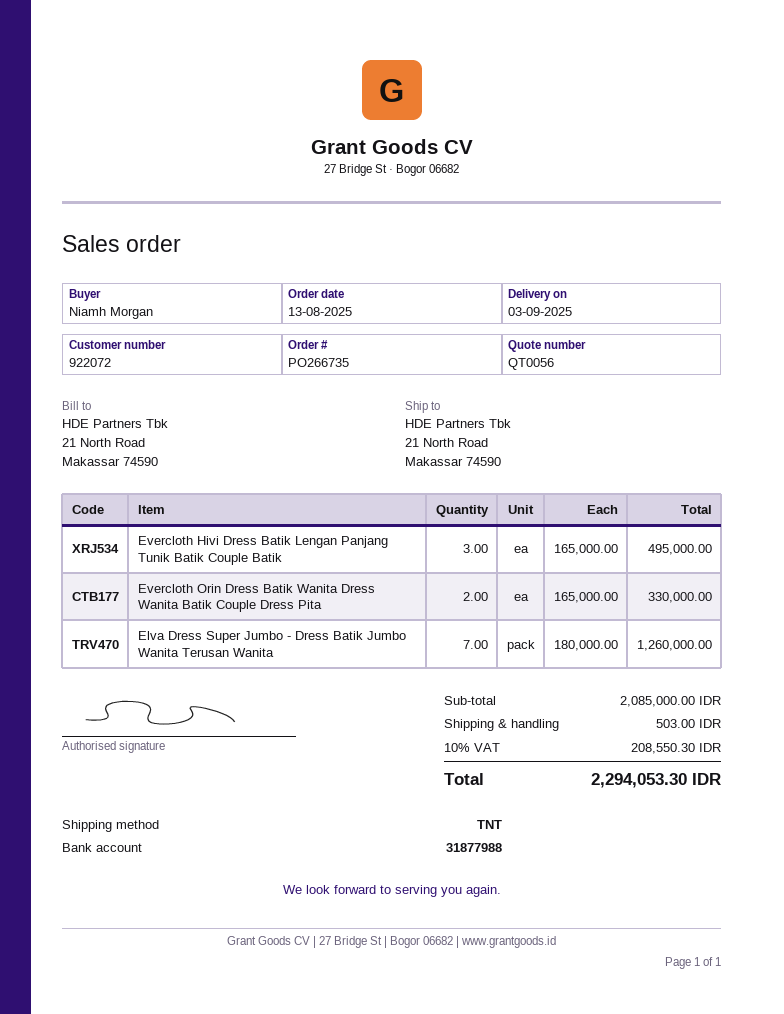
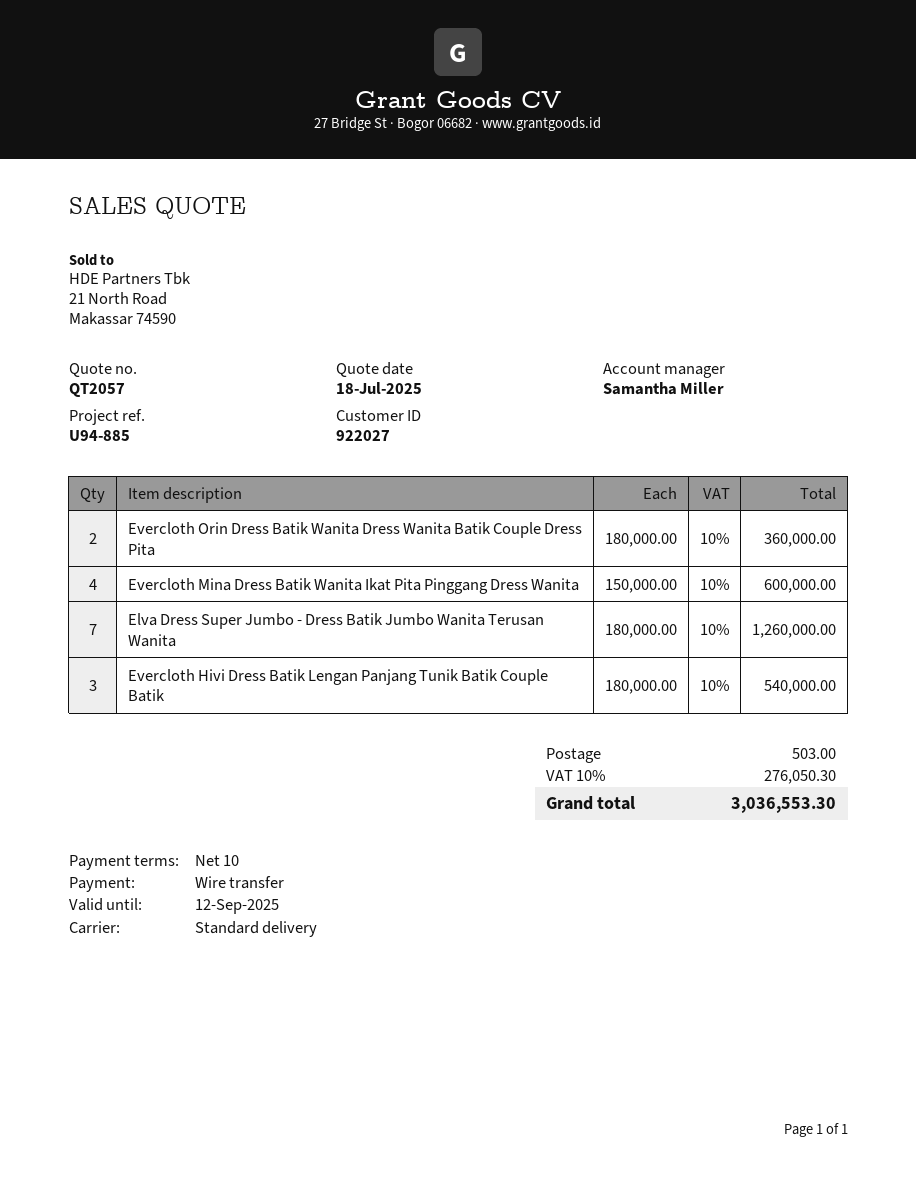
quote number: QT0056 -> QT2057
customer number: 922072 -> 922027
shipping method: TNT -> standard
Evercloth Hivi Dress Batik Lengan Panjang Tunik Batik Couple Batik: 3 x 165000.00 = 495000.00 -> 3 x 180000.00 = 540000.00
Evercloth Orin Dress Batik Wanita Dress Wanita Batik Couple Dress Pita: 2 x 165000.00 = 330000.00 -> 2 x 180000.00 = 360000.00
Evercloth Mina Dress Batik Wanita Ikat Pita Pinggang Dress Wanita: none -> 4 x 150000.00 = 600000.00
tax: 10% = 208550.30 -> 10% = 276050.30
total: 2294053.30 -> 3036553.30

